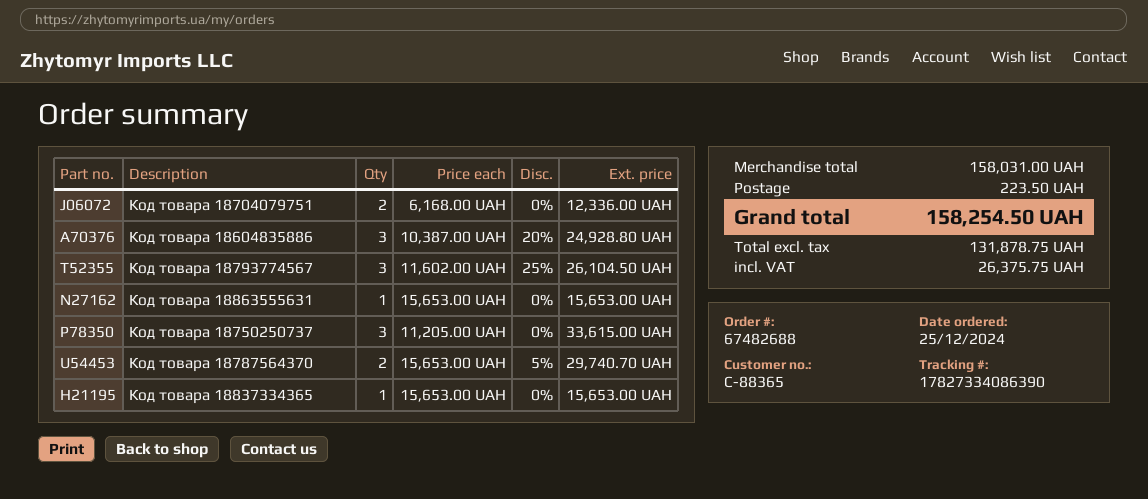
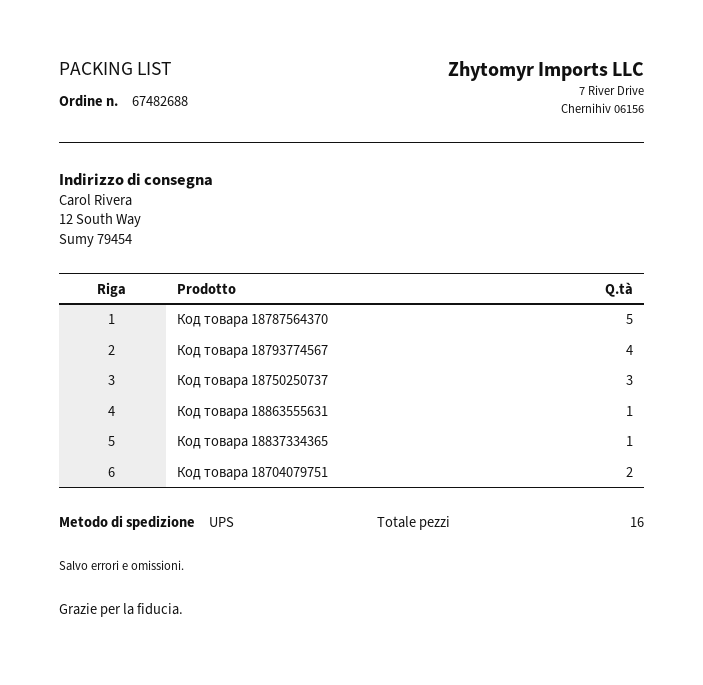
Код товара 18604835886: 3 -> none
Код товара 18793774567: 3 -> 4
Код товара 18787564370: 2 -> 5

